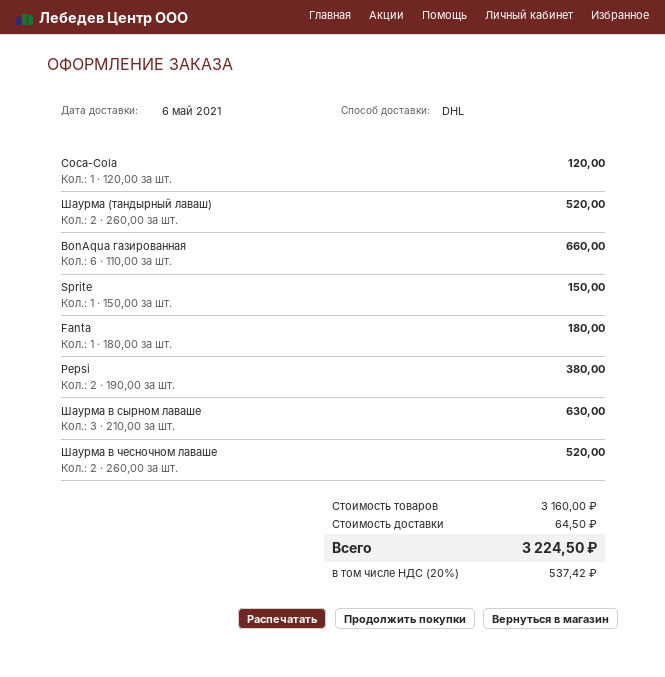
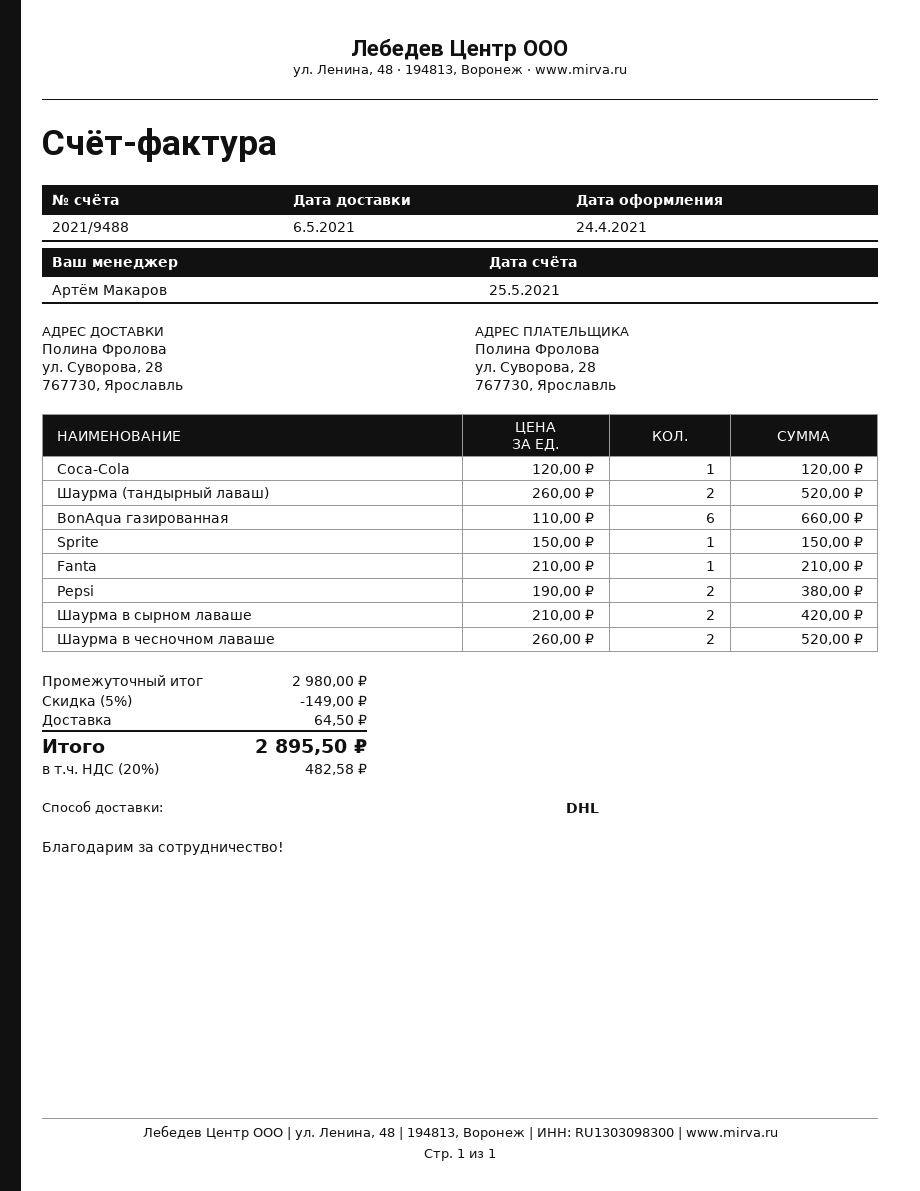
Fanta: 1 x 180.00 = 180.00 -> 1 x 210.00 = 210.00
Шаурма в сырном лаваше: 3 x 210.00 = 630.00 -> 2 x 210.00 = 420.00
subtotal: 3160.00 -> 2980.00
discount: none -> 5% = 149.00
tax: 20% = 537.42 -> 20% = 482.58
total: 3224.50 -> 2895.50

